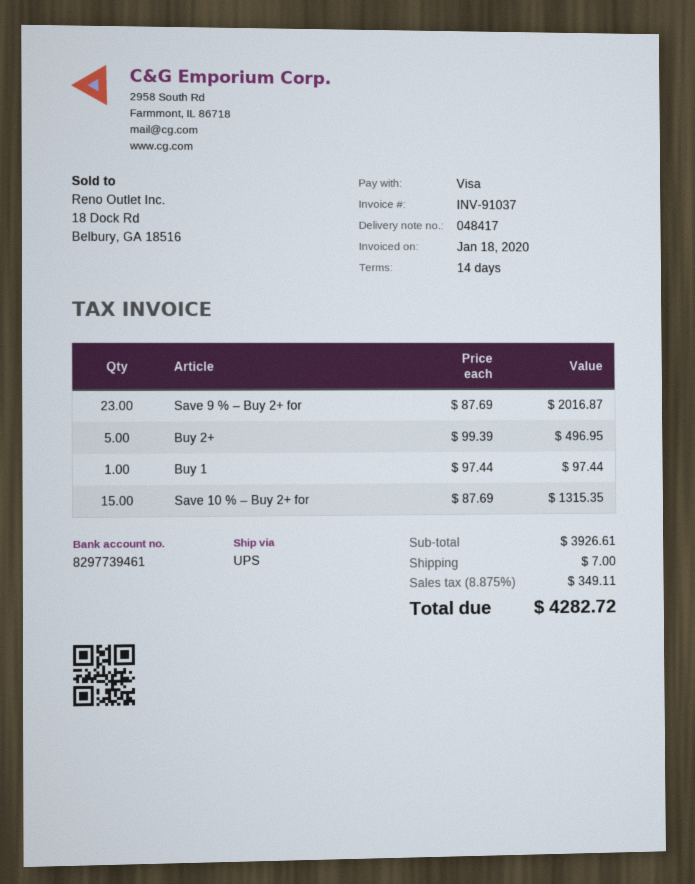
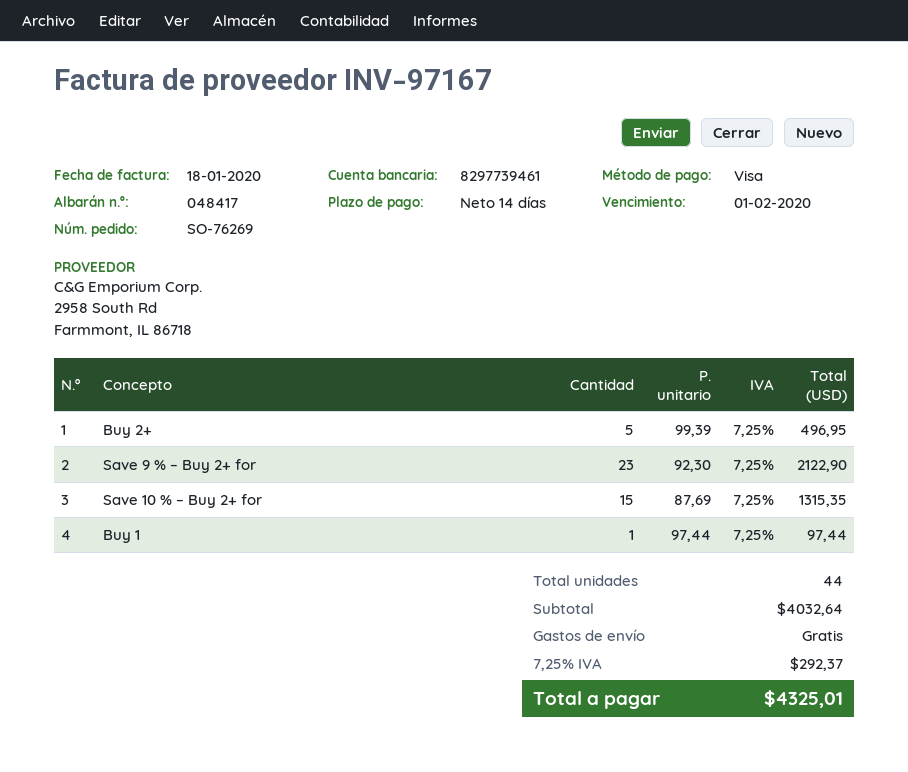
invoice number: INV-91037 -> INV-97167
Save 9 % – Buy 2+ for: 23 x 87.69 = 2016.87 -> 23 x 92.30 = 2122.90
subtotal: 3926.61 -> 4032.64
shipping: 7.00 -> 0.00
tax: 8.875% = 349.11 -> 7.25% = 292.37
total: 4282.72 -> 4325.01

